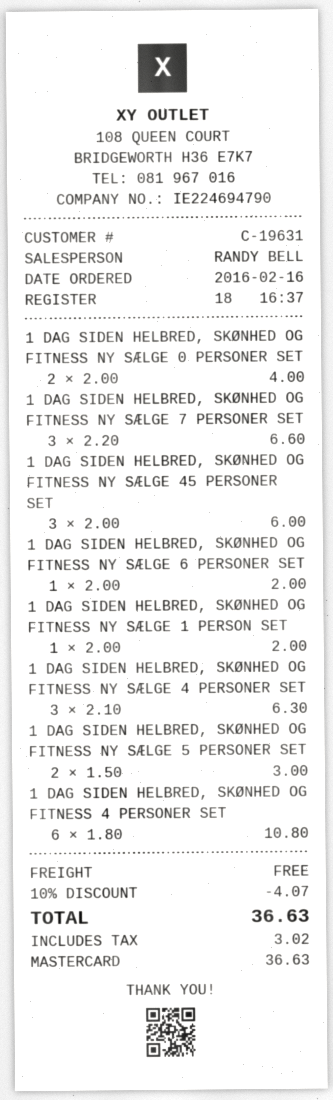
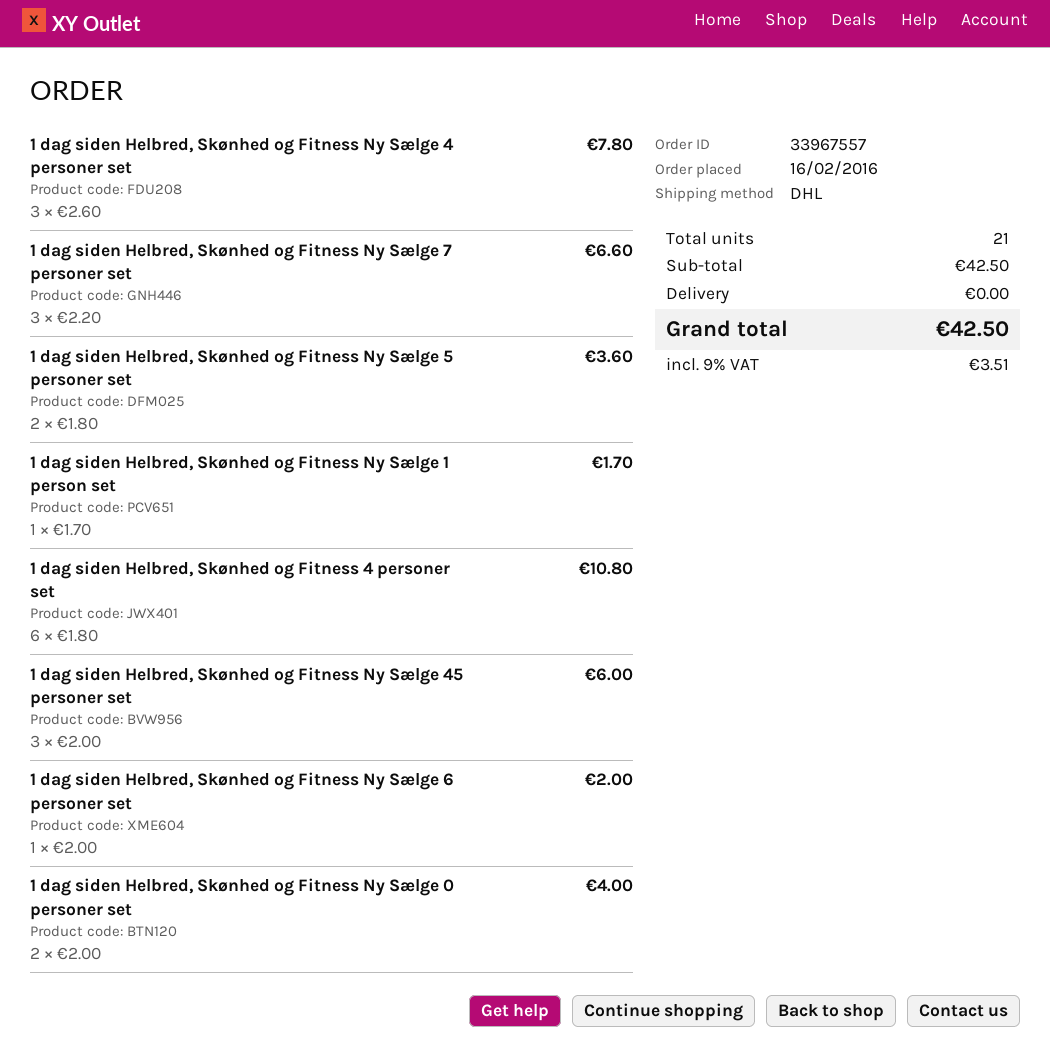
1 DAG SIDEN HELBRED, SKØNHED OG FITNESS NY SÆLGE 1 PERSON SET: 1 x 2.00 = 2.00 -> 1 x 1.70 = 1.70
1 DAG SIDEN HELBRED, SKØNHED OG FITNESS NY SÆLGE 4 PERSONER SET: 3 x 2.10 = 6.30 -> 3 x 2.60 = 7.80
1 DAG SIDEN HELBRED, SKØNHED OG FITNESS NY SÆLGE 5 PERSONER SET: 2 x 1.50 = 3.00 -> 2 x 1.80 = 3.60
discount: 10% = 4.07 -> none
tax: 3.02 -> 3.51
total: 36.63 -> 42.50

